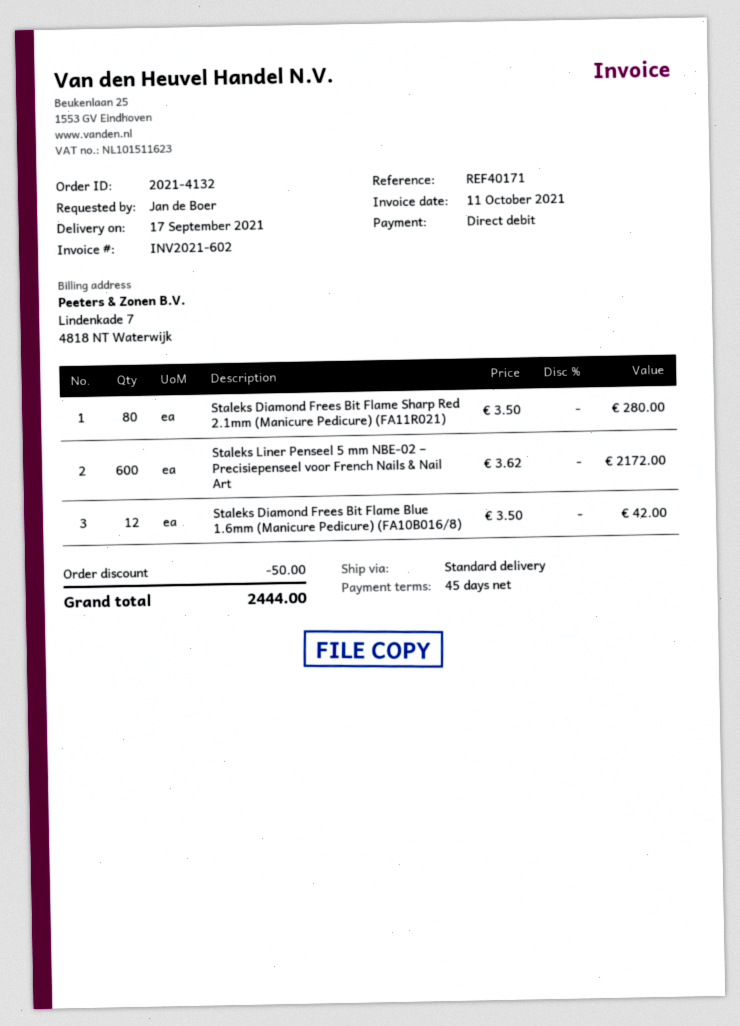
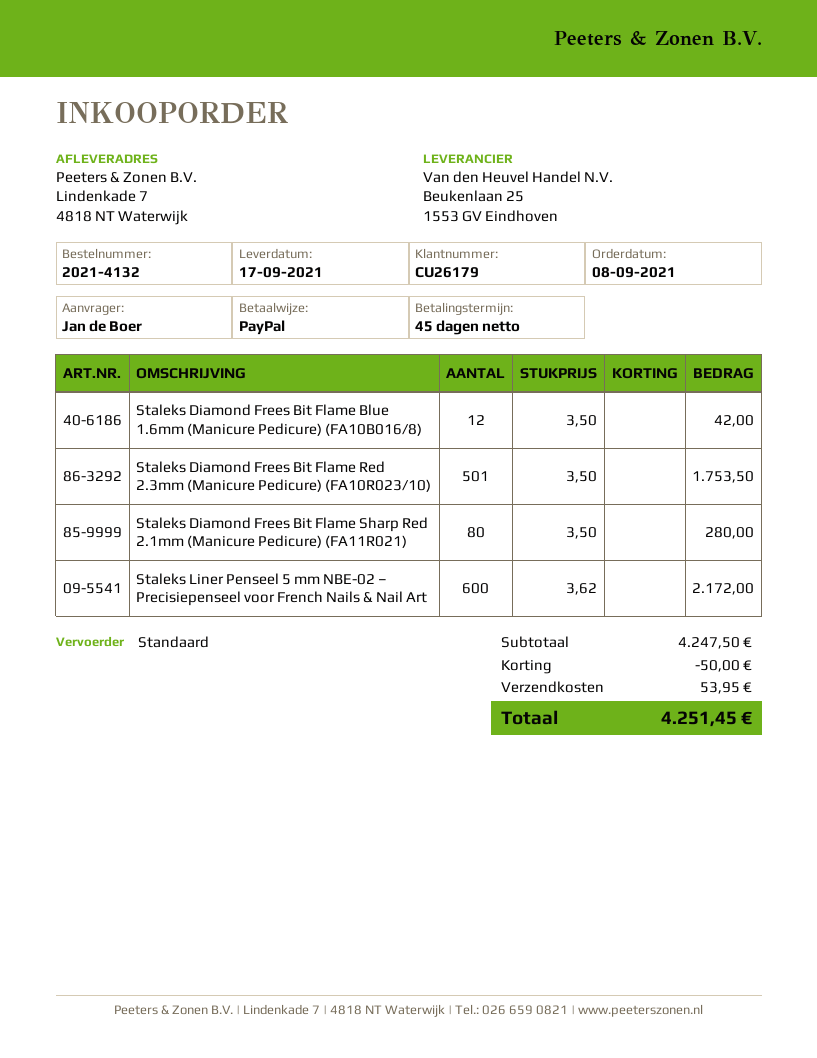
payment method: direct debit -> PayPal
Staleks Diamond Frees Bit Flame Red 2.3mm (Manicure Pedicure) (FA10R023/10): none -> 501 x 3.50 = 1753.50
shipping: none -> 53.95
total: 2444.00 -> 4251.45

